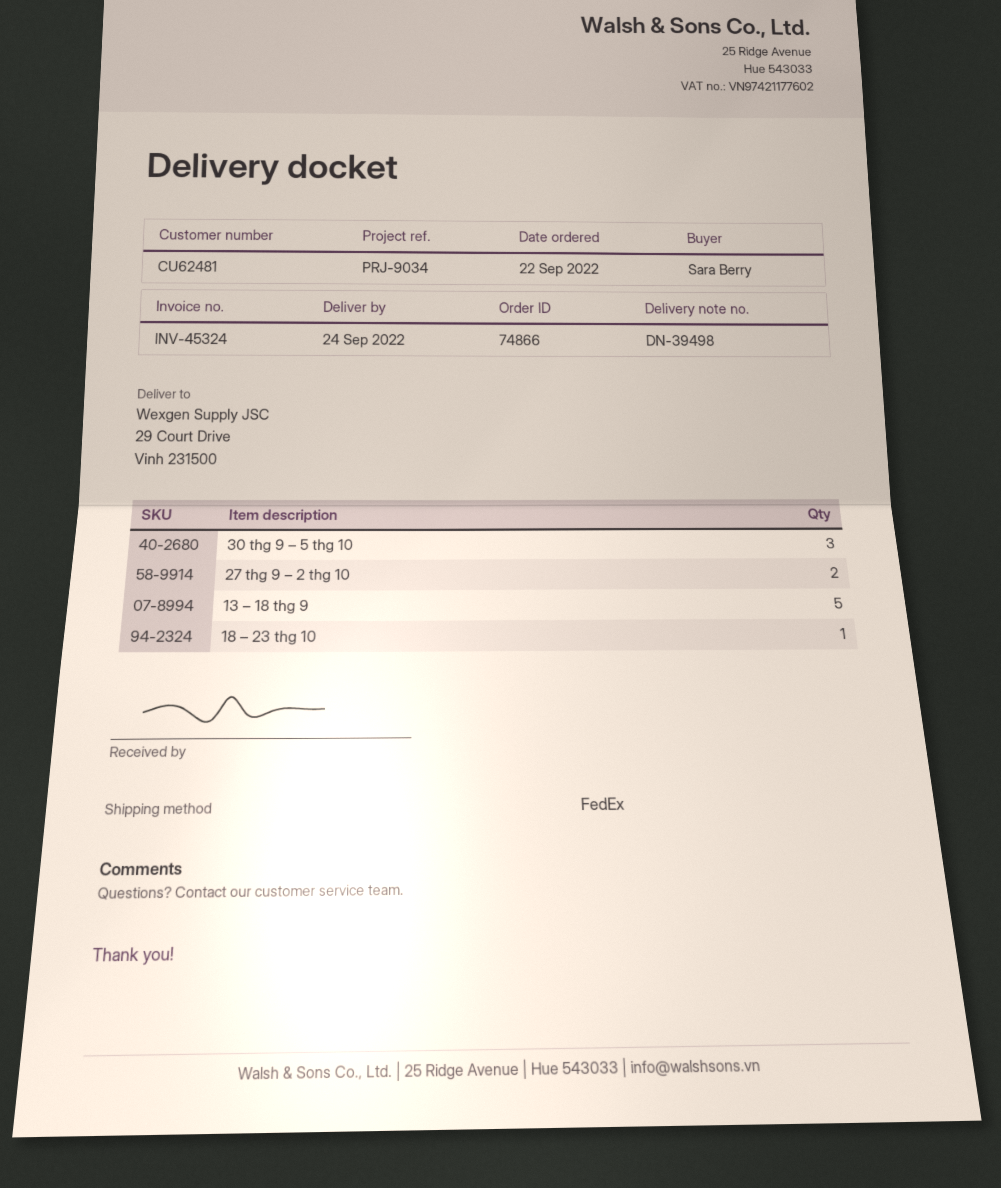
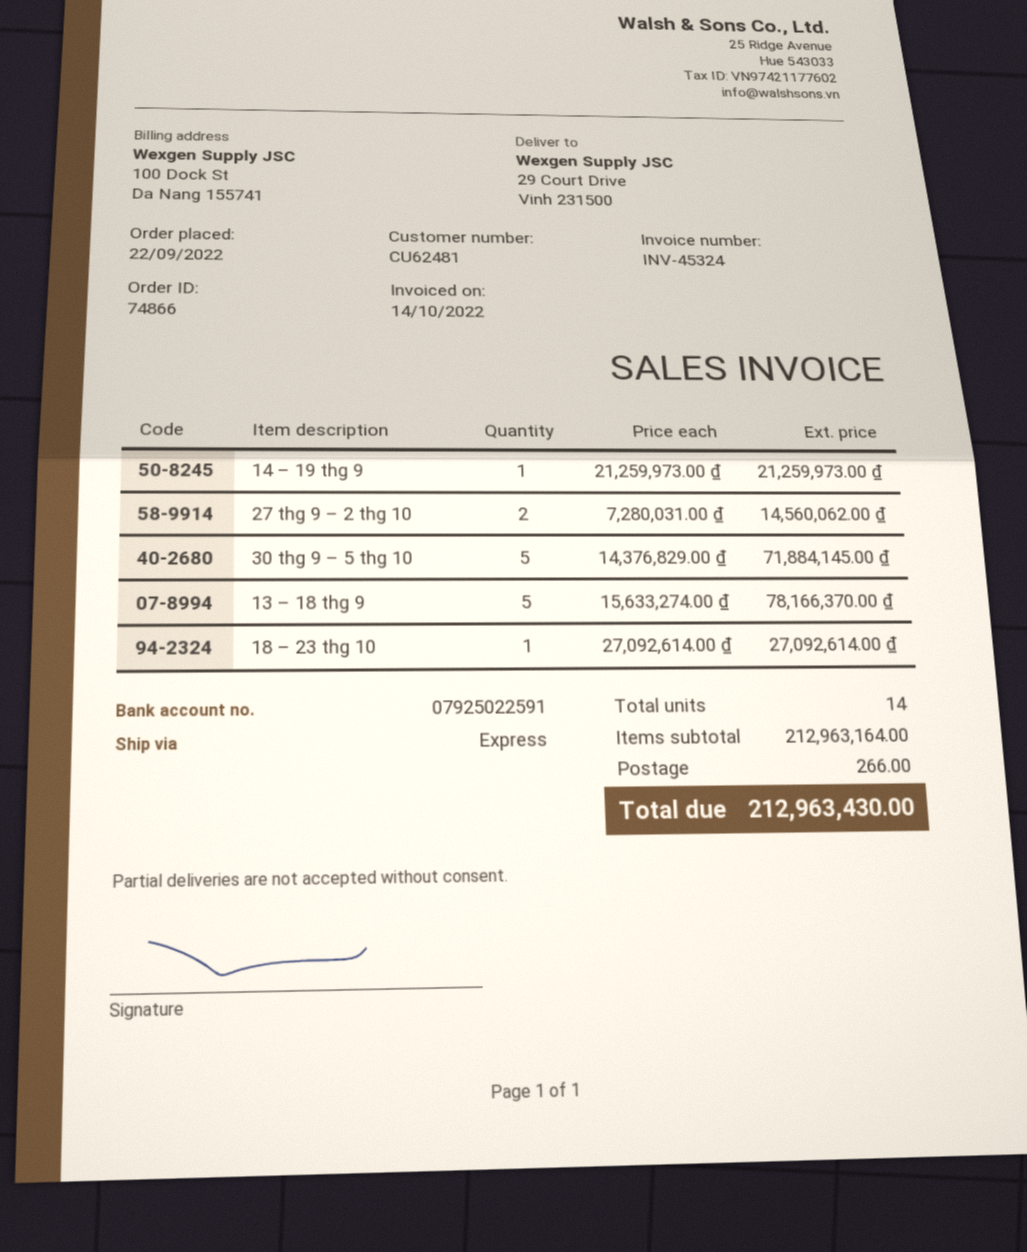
shipping method: FedEx -> express
30 thg 9 – 5 thg 10: 3 -> 5
14 – 19 thg 9: none -> 1

